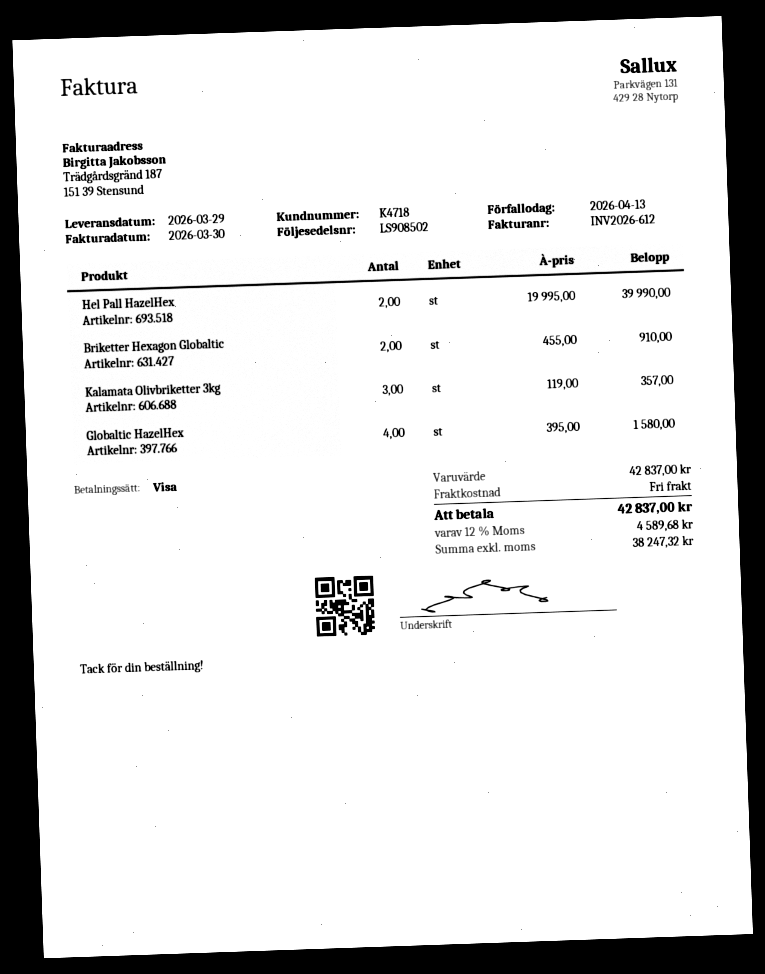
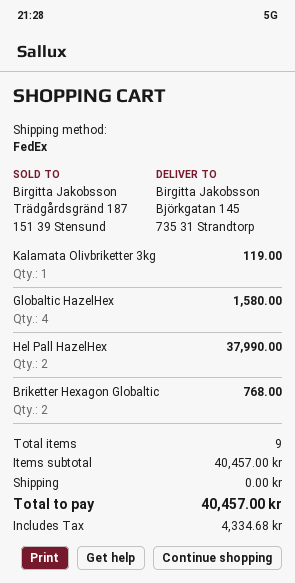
Hel Pall HazelHex: 2 for 39990.00 -> 2 for 37990.00
Briketter Hexagon Globaltic: 2 for 910.00 -> 2 for 768.00
Kalamata Olivbriketter 3kg: 3 for 357.00 -> 1 for 119.00
subtotal: 42837.00 -> 40457.00
tax: 4589.68 -> 4334.68
total: 42837.00 -> 40457.00

